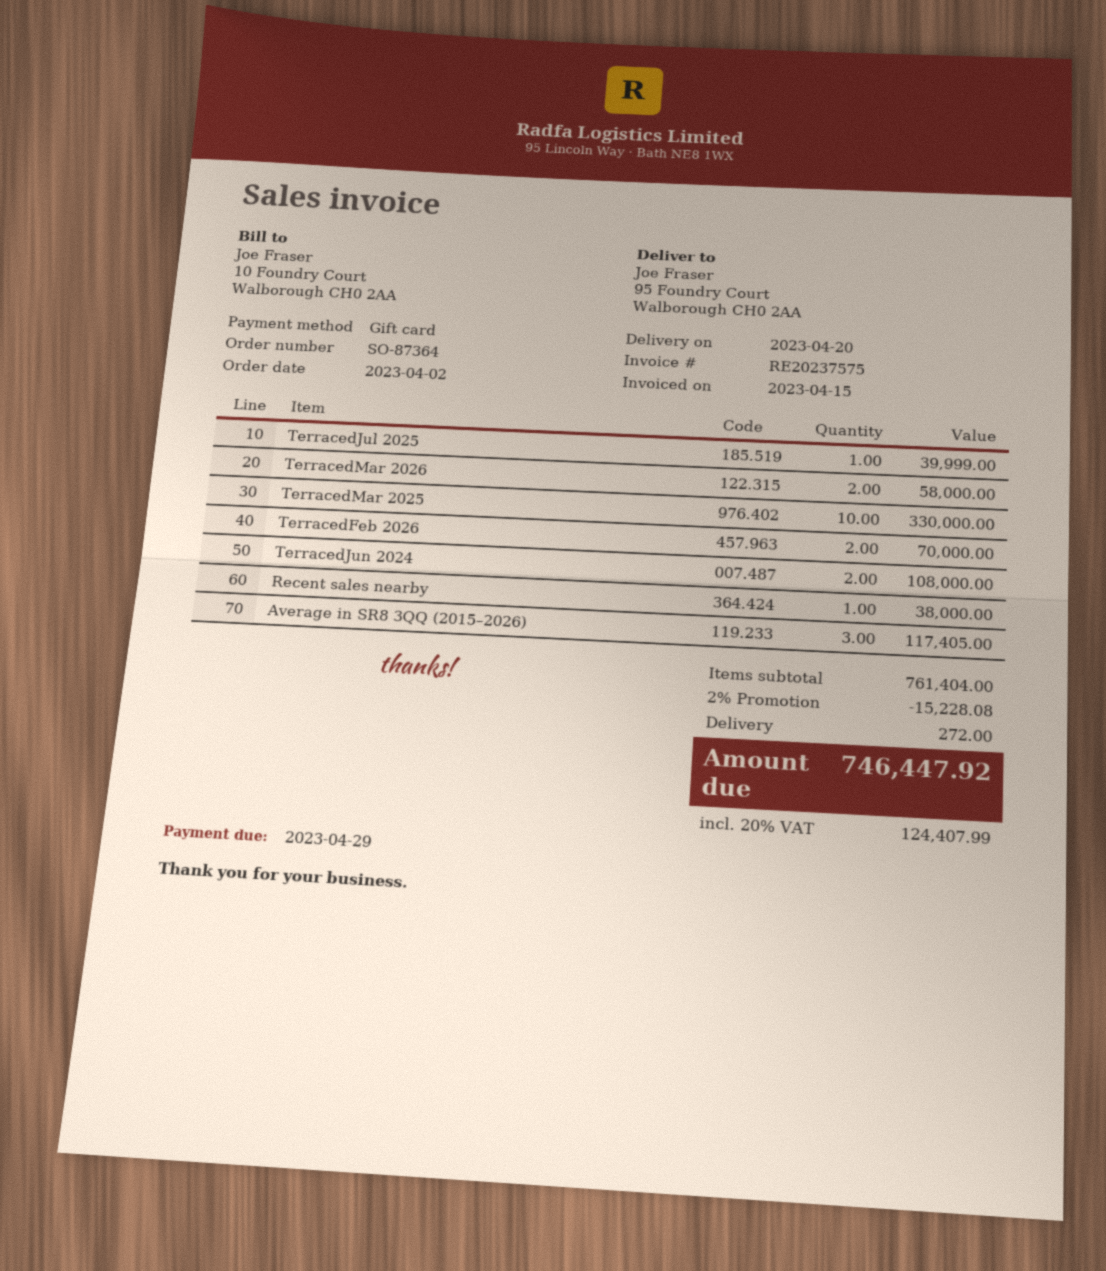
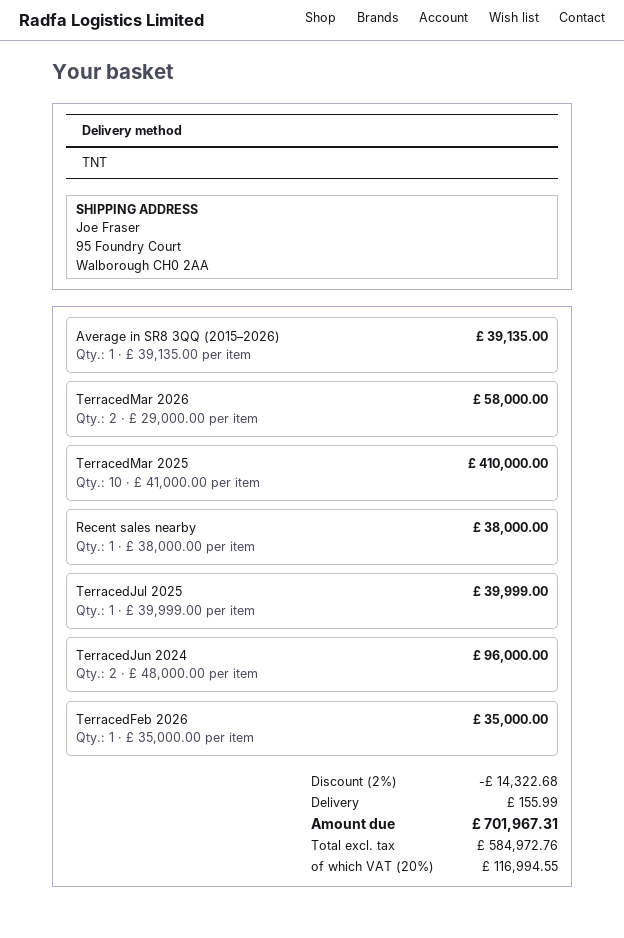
TerracedMar 2025: 10 for 330000.00 -> 10 for 410000.00
TerracedFeb 2026: 2 for 70000.00 -> 1 for 35000.00
TerracedJun 2024: 2 for 108000.00 -> 2 for 96000.00
Average in SR8 3QQ (2015–2026): 3 for 117405.00 -> 1 for 39135.00
discount: 2% = 15228.08 -> 2% = 14322.68
shipping: 272.00 -> 155.99
tax: 20% = 124407.99 -> 20% = 116994.55
total: 746447.92 -> 701967.31

